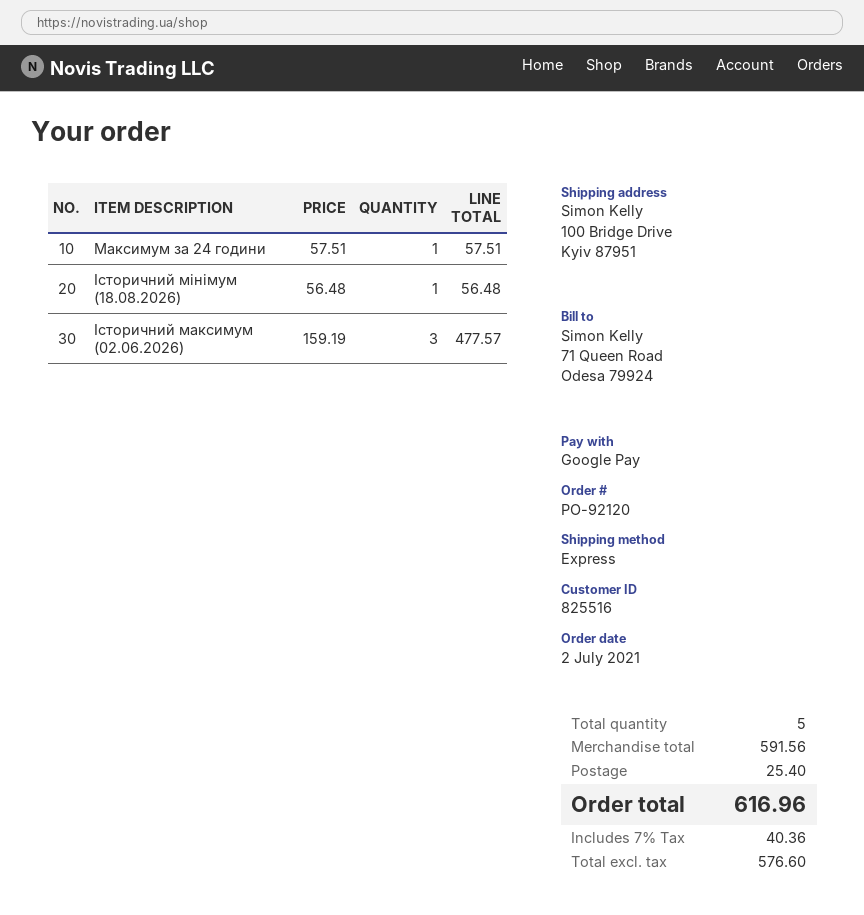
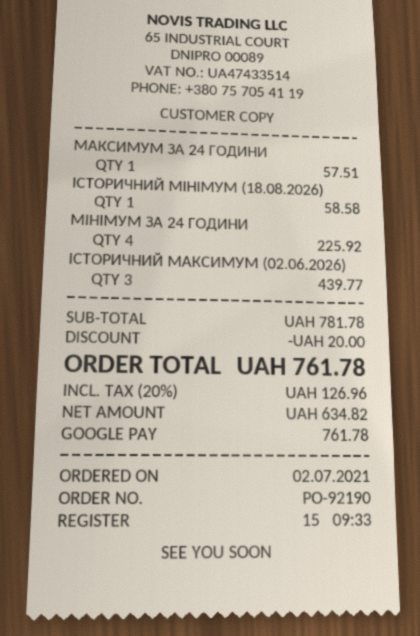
order number: PO-92120 -> PO-92190
Історичний мінімум (18.08.2026): 1 for 56.48 -> 1 for 58.58
Історичний максимум (02.06.2026): 3 for 477.57 -> 3 for 439.77
МІНІМУМ ЗА 24 ГОДИНИ: none -> 4 for 225.92
subtotal: 591.56 -> 781.78
discount: none -> 20.00
shipping: 25.40 -> none
net: 576.60 -> 634.82
tax: 7% = 40.36 -> 20% = 126.96
total: 616.96 -> 761.78

